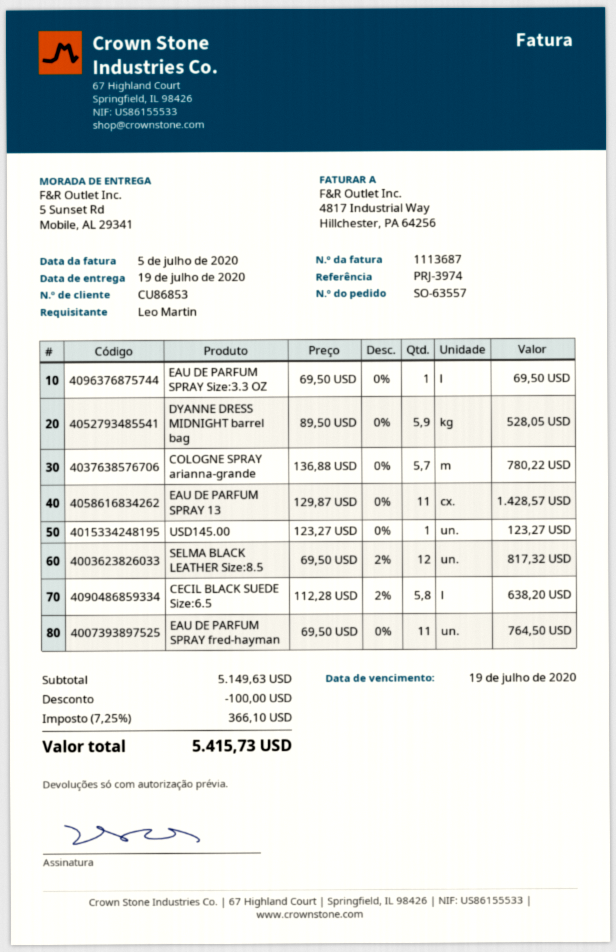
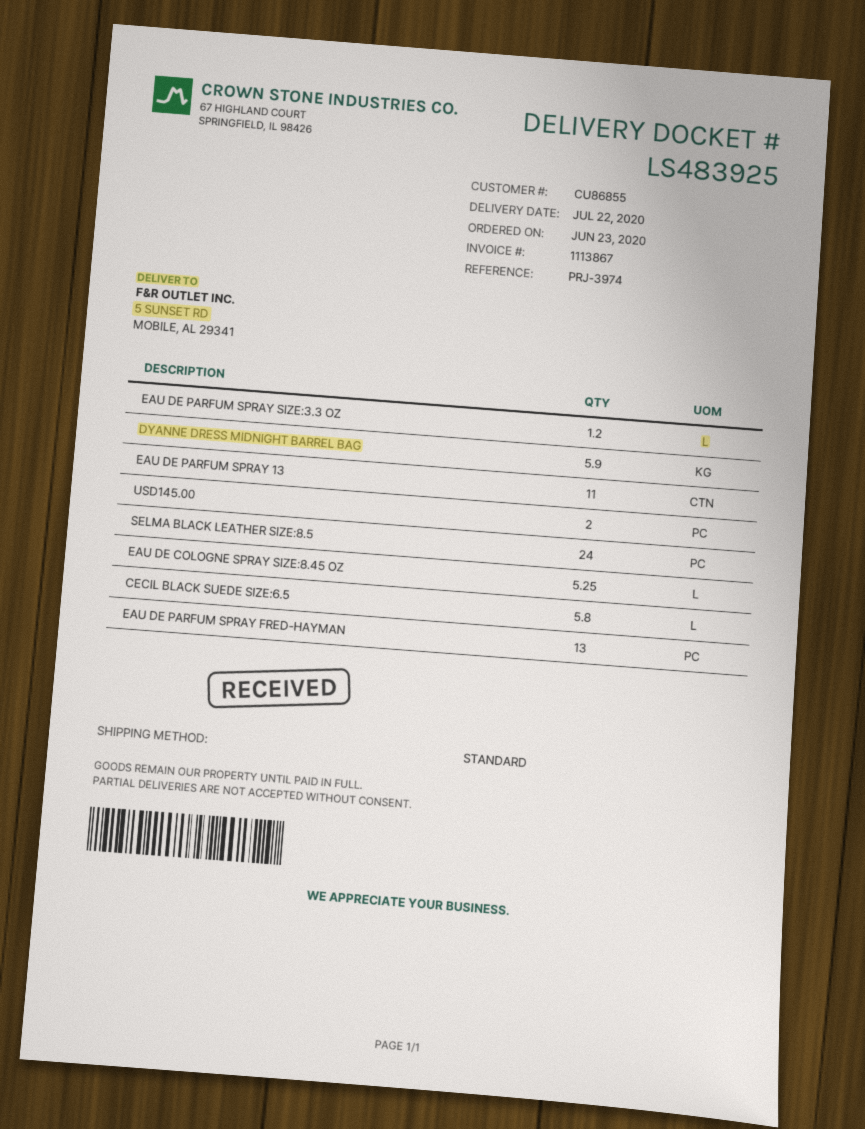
delivery date: 2020-07-19 -> 2020-07-22
invoice number: 1113687 -> 1113867
customer number: CU86853 -> CU86855
EAU DE PARFUM SPRAY Size:3.3 OZ: 1 -> 1.2
COLOGNE SPRAY arianna-grande: 5.7 -> none
USD145.00: 1 -> 2
SELMA BLACK LEATHER Size:8.5: 12 -> 24
EAU DE PARFUM SPRAY fred-hayman: 11 -> 13
EAU DE COLOGNE SPRAY SIZE:8.45 OZ: none -> 5.25

